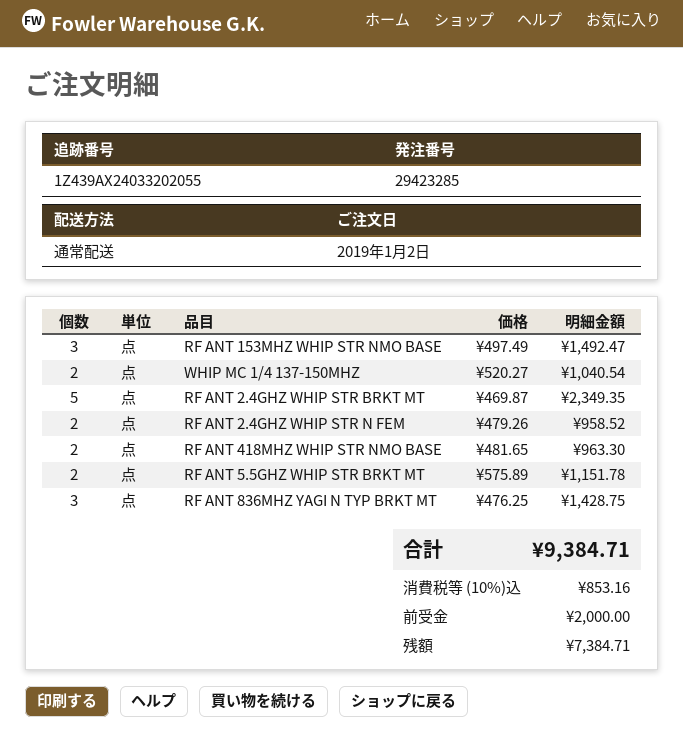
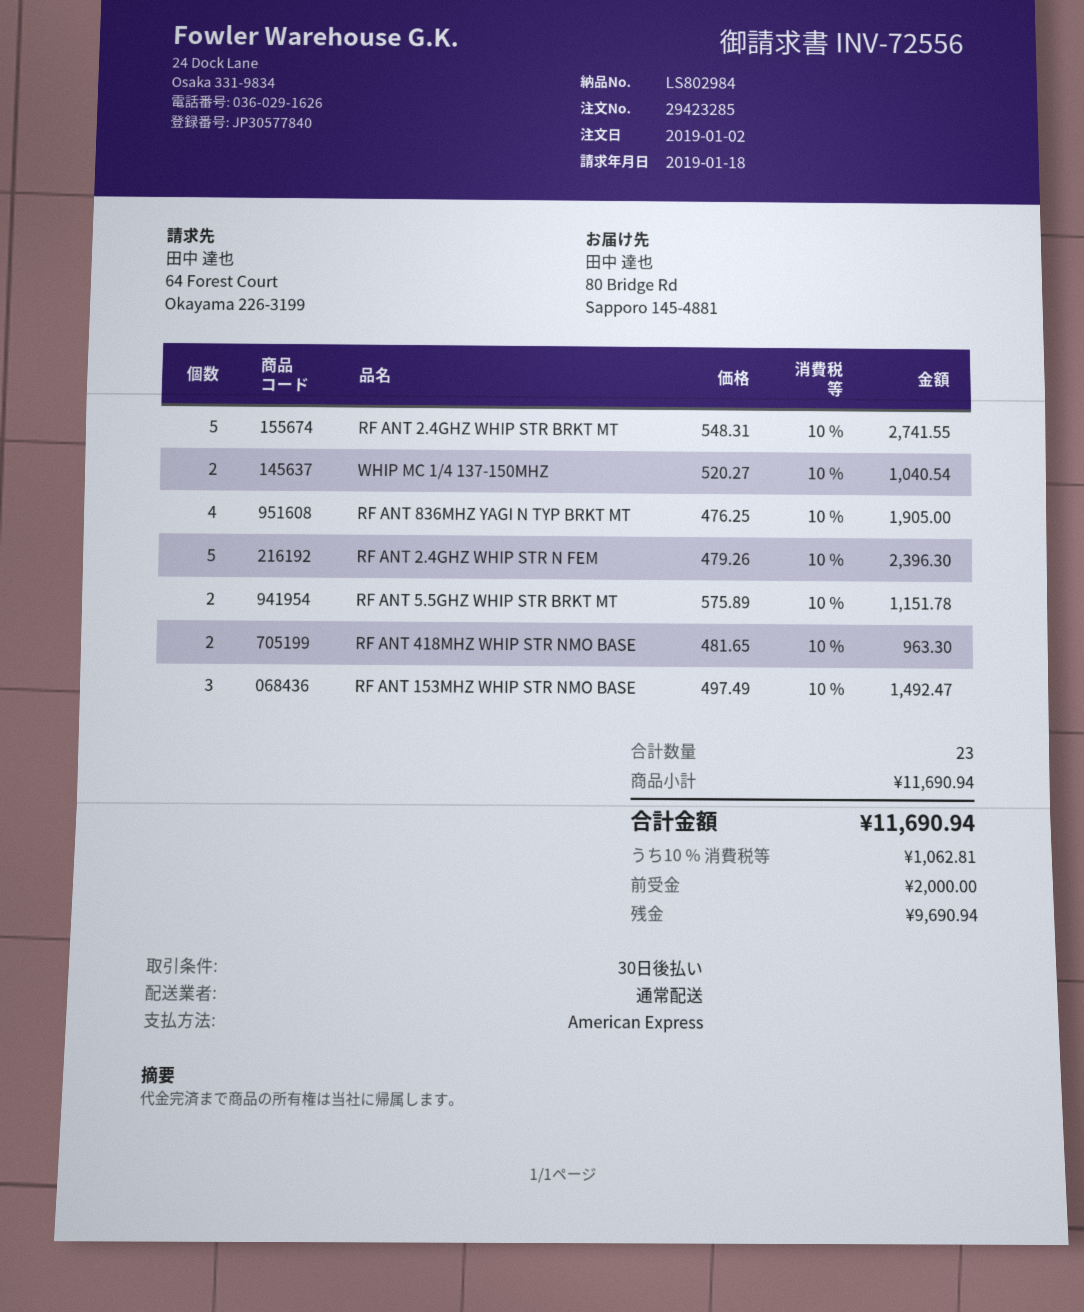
RF ANT 2.4GHZ WHIP STR BRKT MT: 5 x 469.87 = 2349.35 -> 5 x 548.31 = 2741.55
RF ANT 2.4GHZ WHIP STR N FEM: 2 x 479.26 = 958.52 -> 5 x 479.26 = 2396.30
RF ANT 836MHZ YAGI N TYP BRKT MT: 3 x 476.25 = 1428.75 -> 4 x 476.25 = 1905.00
tax: 10% = 853.16 -> 10% = 1062.81
total: 9384.71 -> 11690.94
balance: 7384.71 -> 9690.94

